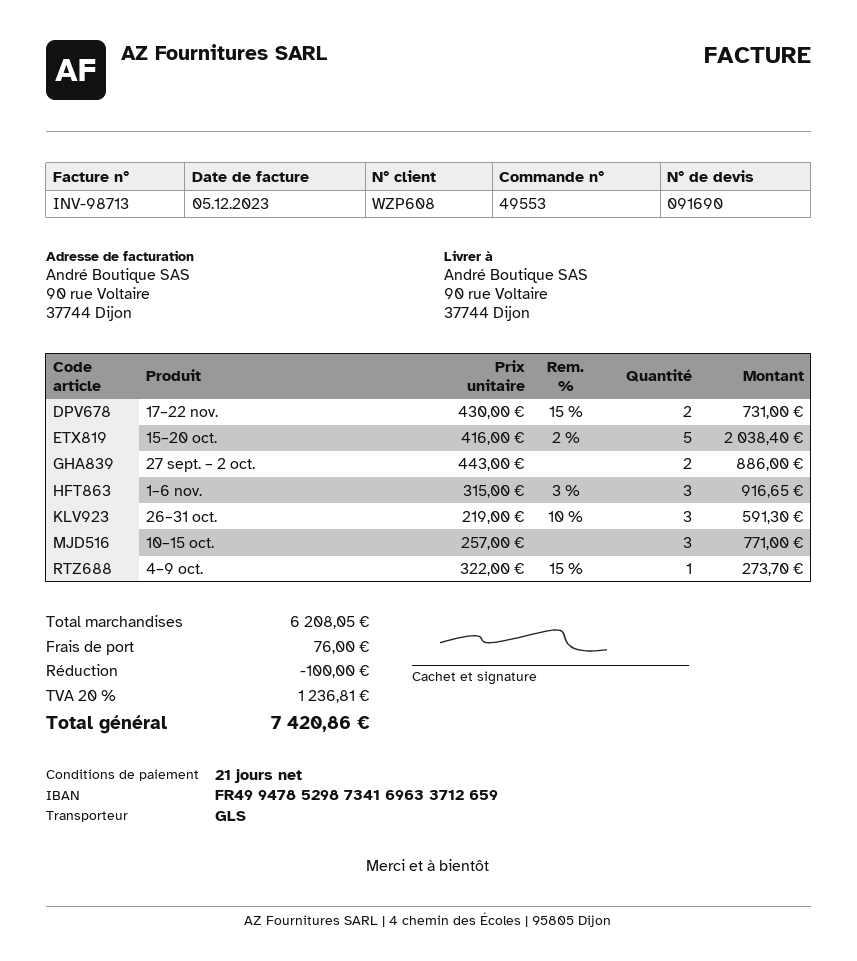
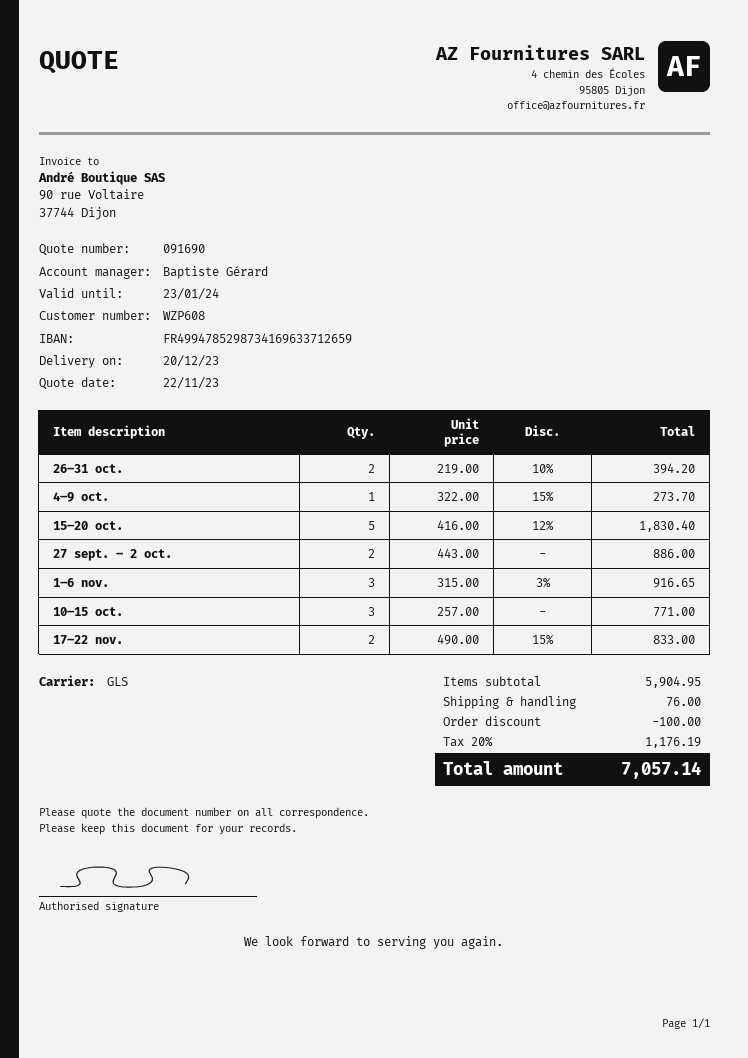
17–22 nov.: 2 x 430.00 - 15% = 731.00 -> 2 x 490.00 - 15% = 833.00
15–20 oct.: 5 x 416.00 - 2% = 2038.40 -> 5 x 416.00 - 12% = 1830.40
26–31 oct.: 3 x 219.00 - 10% = 591.30 -> 2 x 219.00 - 10% = 394.20
subtotal: 6208.05 -> 5904.95
tax: 20% = 1236.81 -> 20% = 1176.19
total: 7420.86 -> 7057.14

